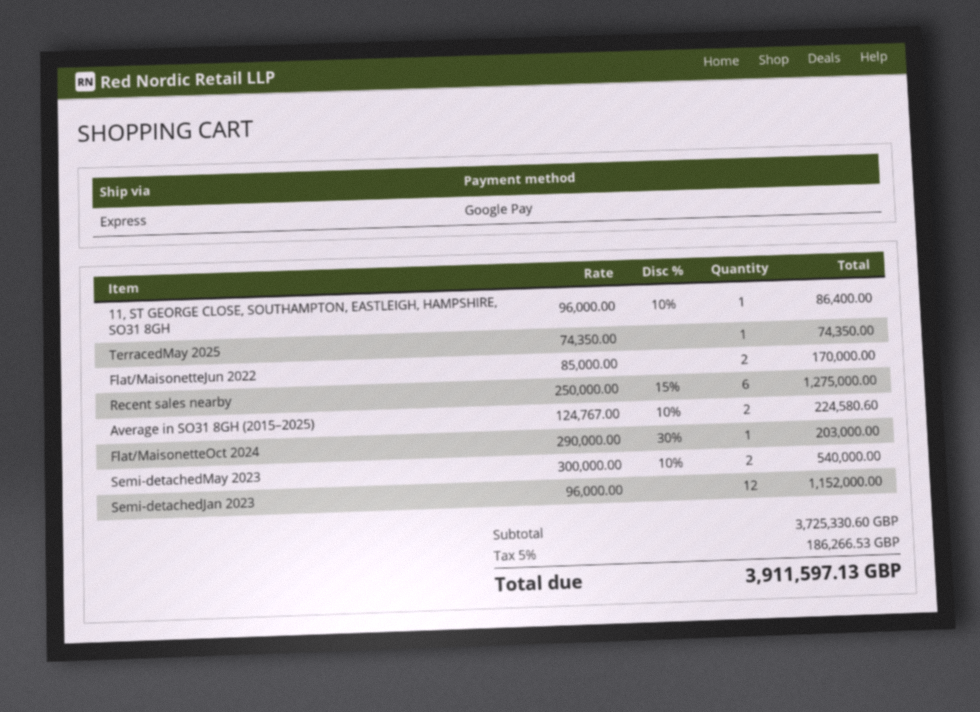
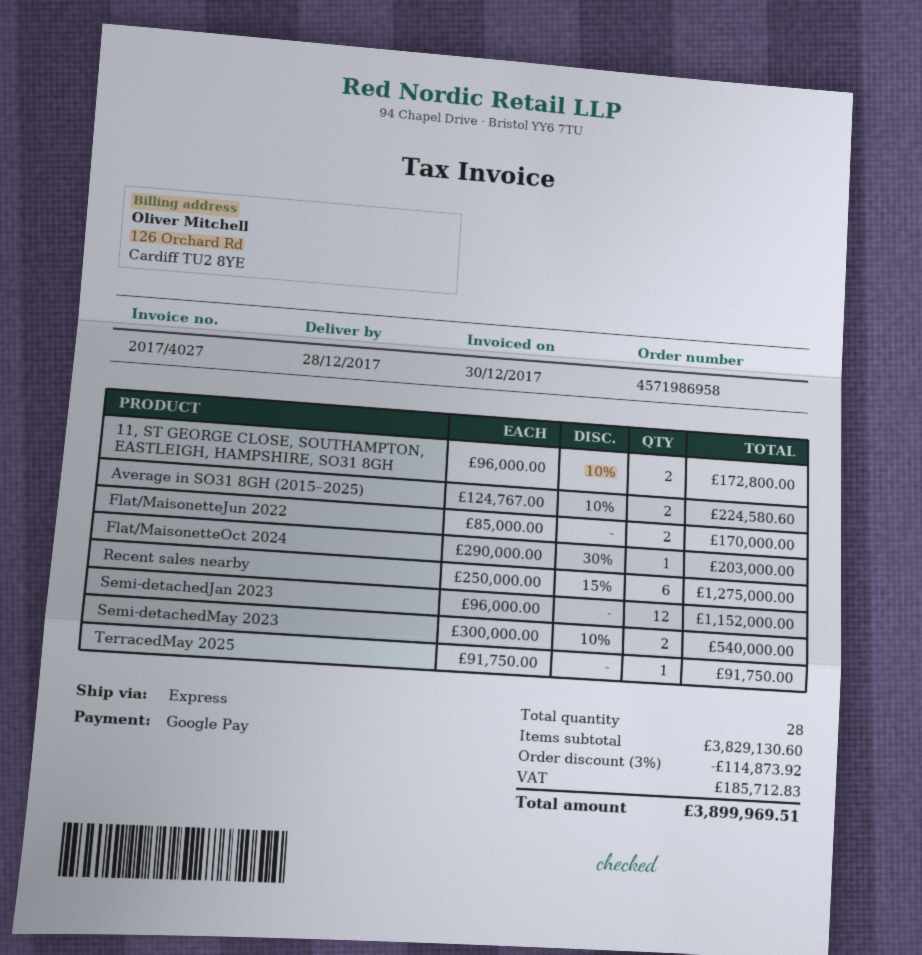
11, ST GEORGE CLOSE, SOUTHAMPTON, EASTLEIGH, HAMPSHIRE, SO31 8GH: 1 x 96000.00 - 10% = 86400.00 -> 2 x 96000.00 - 10% = 172800.00
TerracedMay 2025: 1 x 74350.00 = 74350.00 -> 1 x 91750.00 = 91750.00
subtotal: 3725330.60 -> 3829130.60
discount: none -> 3% = 114873.92
tax: 186266.53 -> 185712.83
total: 3911597.13 -> 3899969.51

